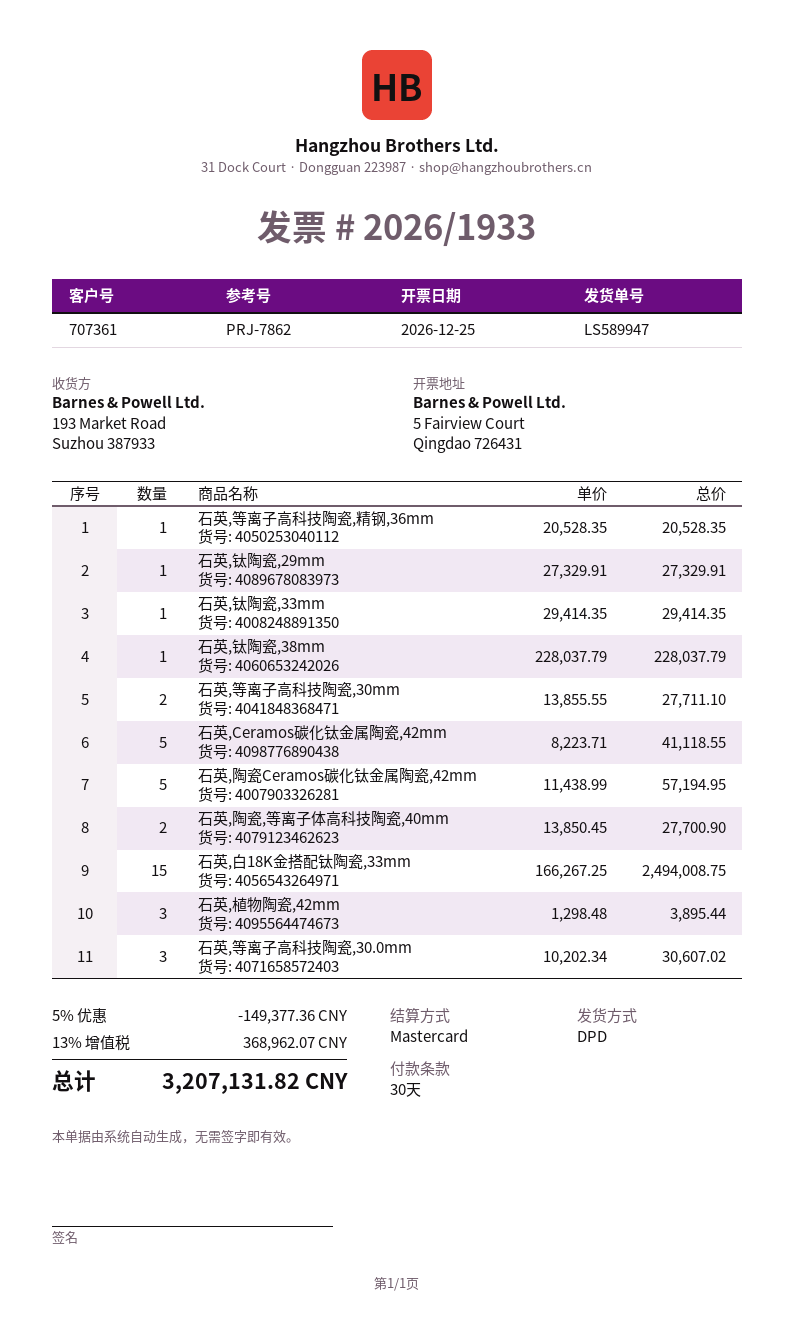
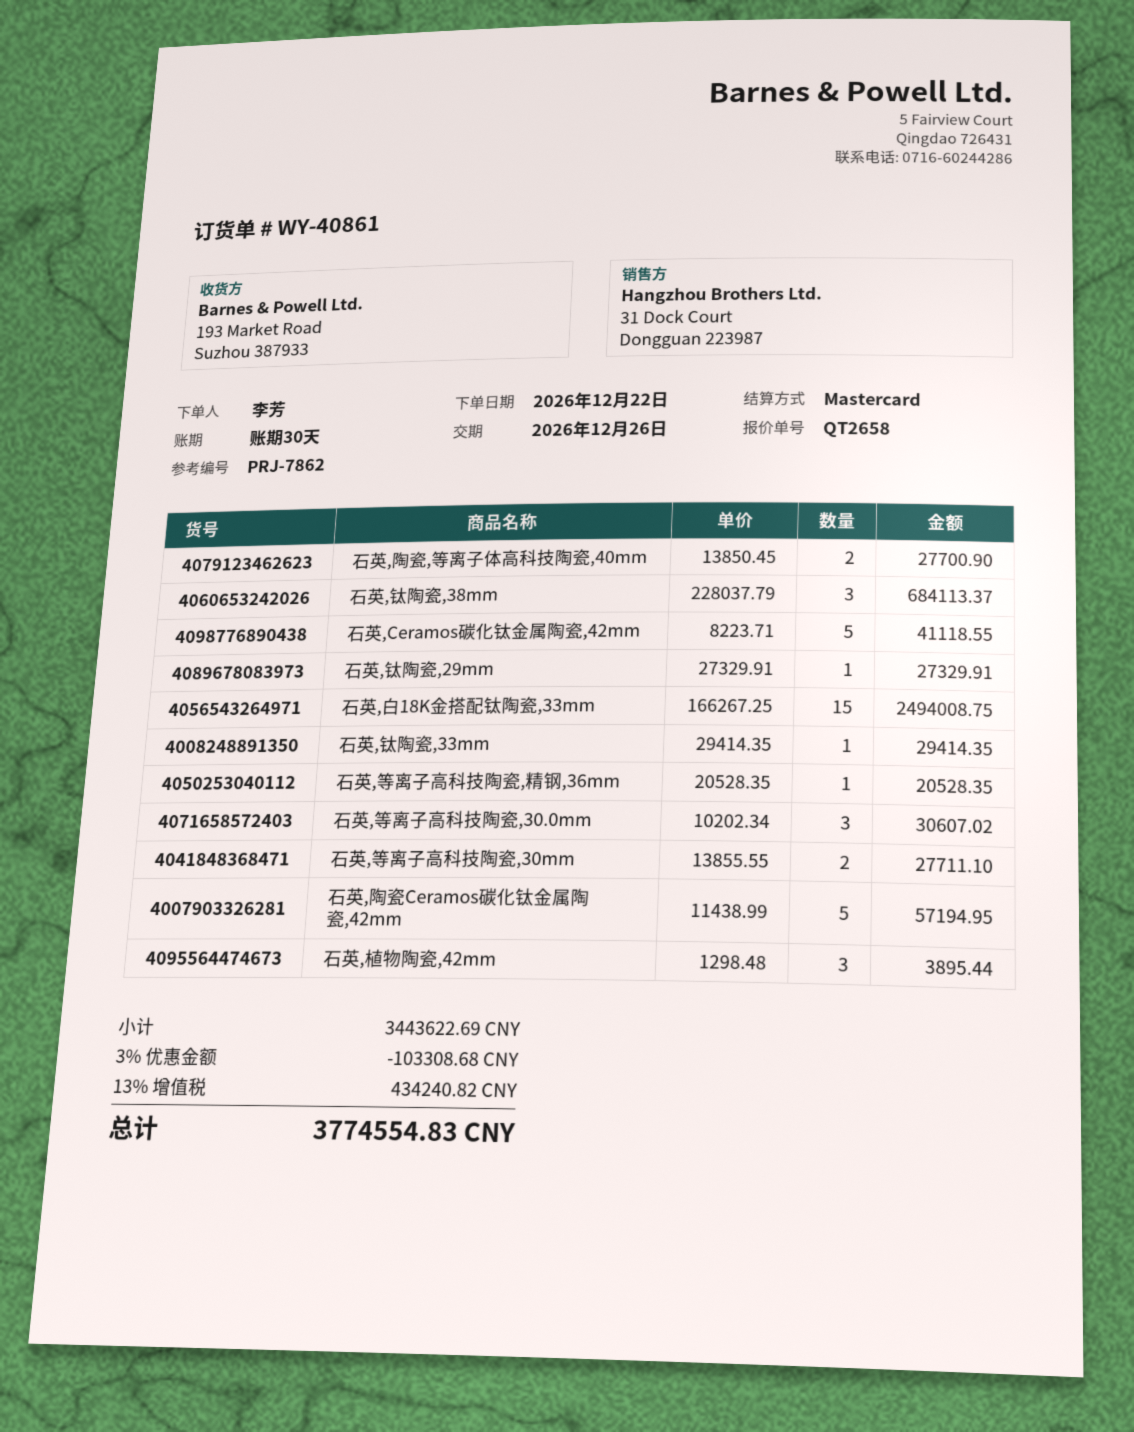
石英,钛陶瓷,38mm: 1 x 228037.79 = 228037.79 -> 3 x 228037.79 = 684113.37
discount: 5% = 149377.36 -> 3% = 103308.68
tax: 13% = 368962.07 -> 13% = 434240.82
total: 3207131.82 -> 3774554.83

